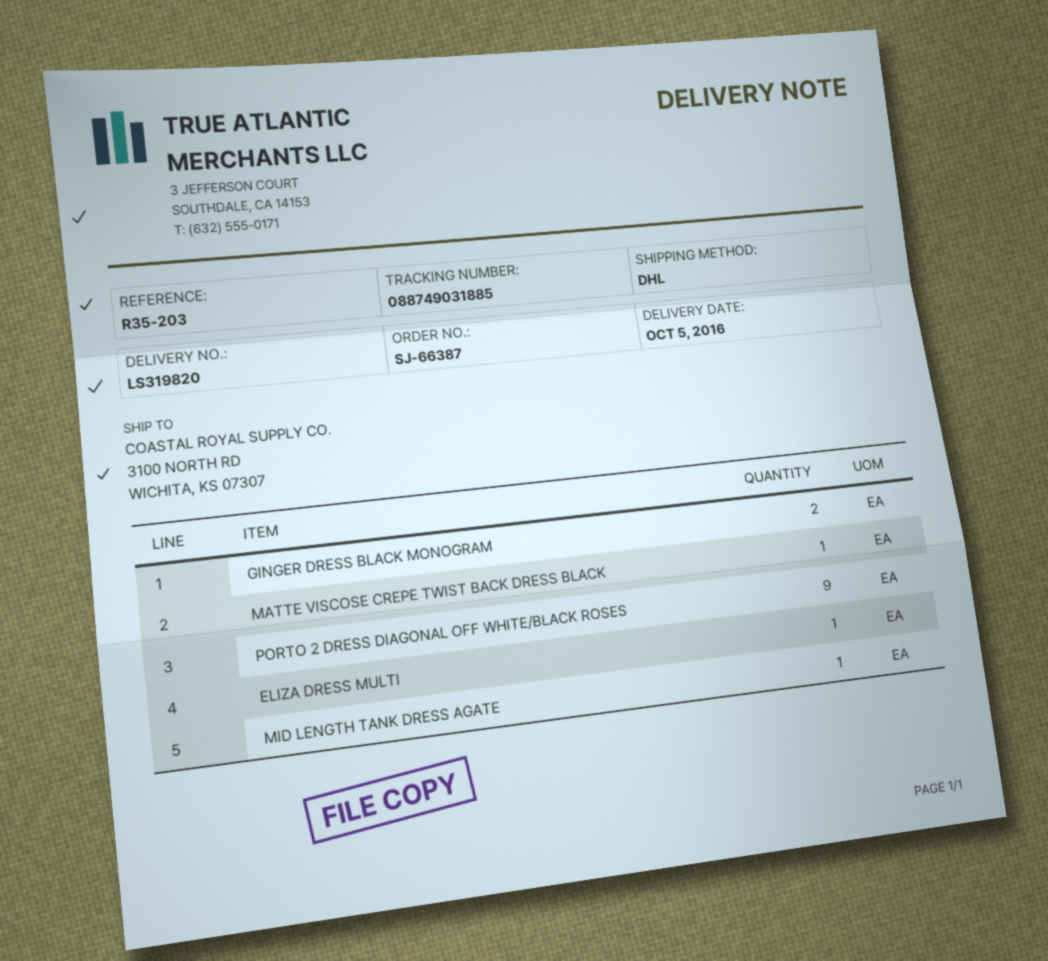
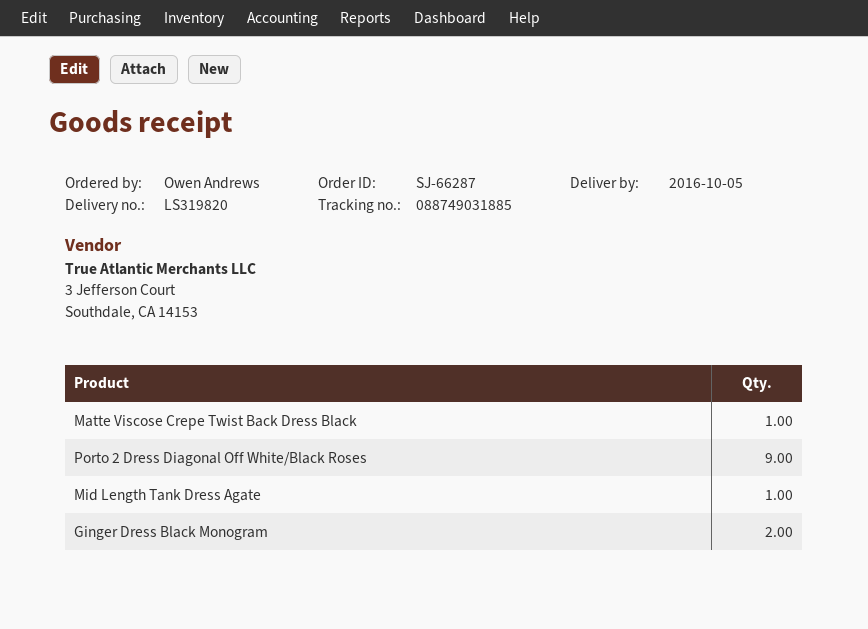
order number: SJ-66387 -> SJ-66287
ELIZA DRESS MULTI: 1 -> none

